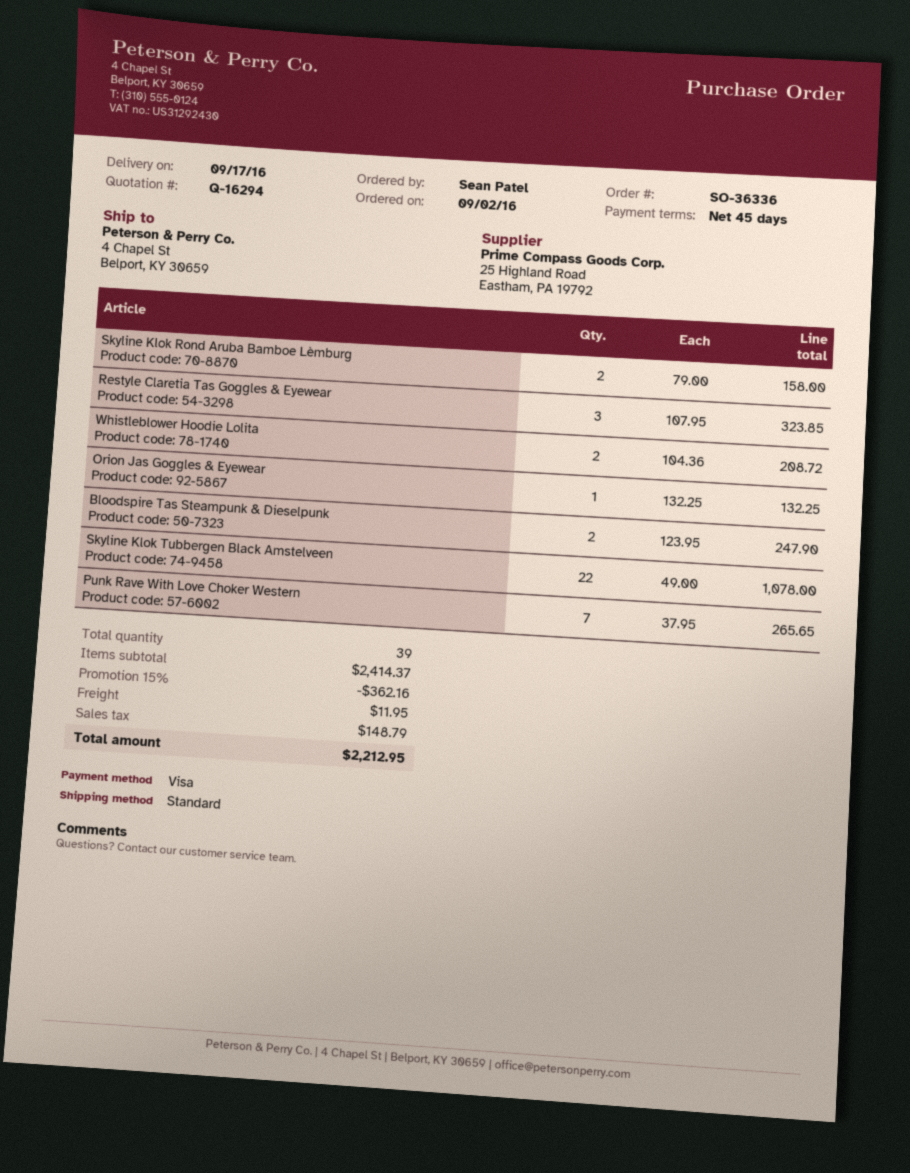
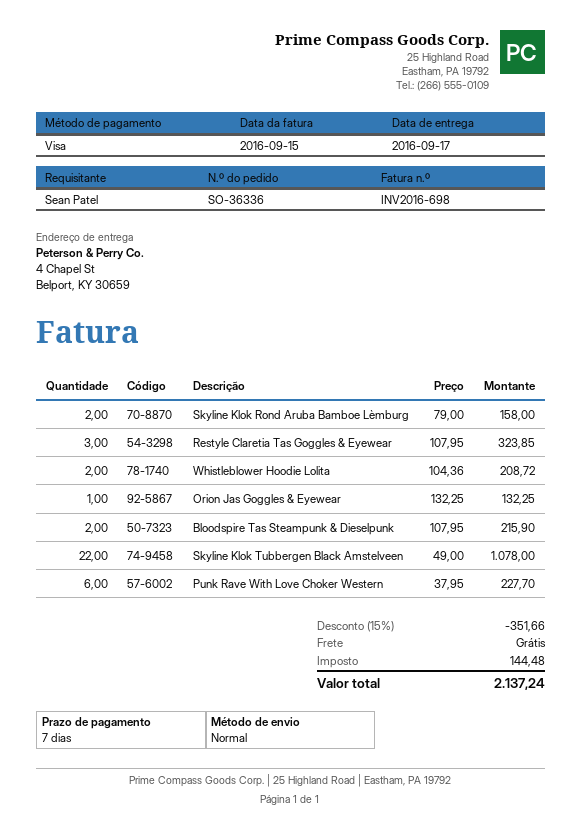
payment terms: 45 days -> 7 days
Bloodspire Tas Steampunk & Dieselpunk: 2 x 123.95 = 247.90 -> 2 x 107.95 = 215.90
Punk Rave With Love Choker Western: 7 x 37.95 = 265.65 -> 6 x 37.95 = 227.70
discount: 15% = 362.16 -> 15% = 351.66
shipping: 11.95 -> 0.00
tax: 148.79 -> 144.48
total: 2212.95 -> 2137.24

